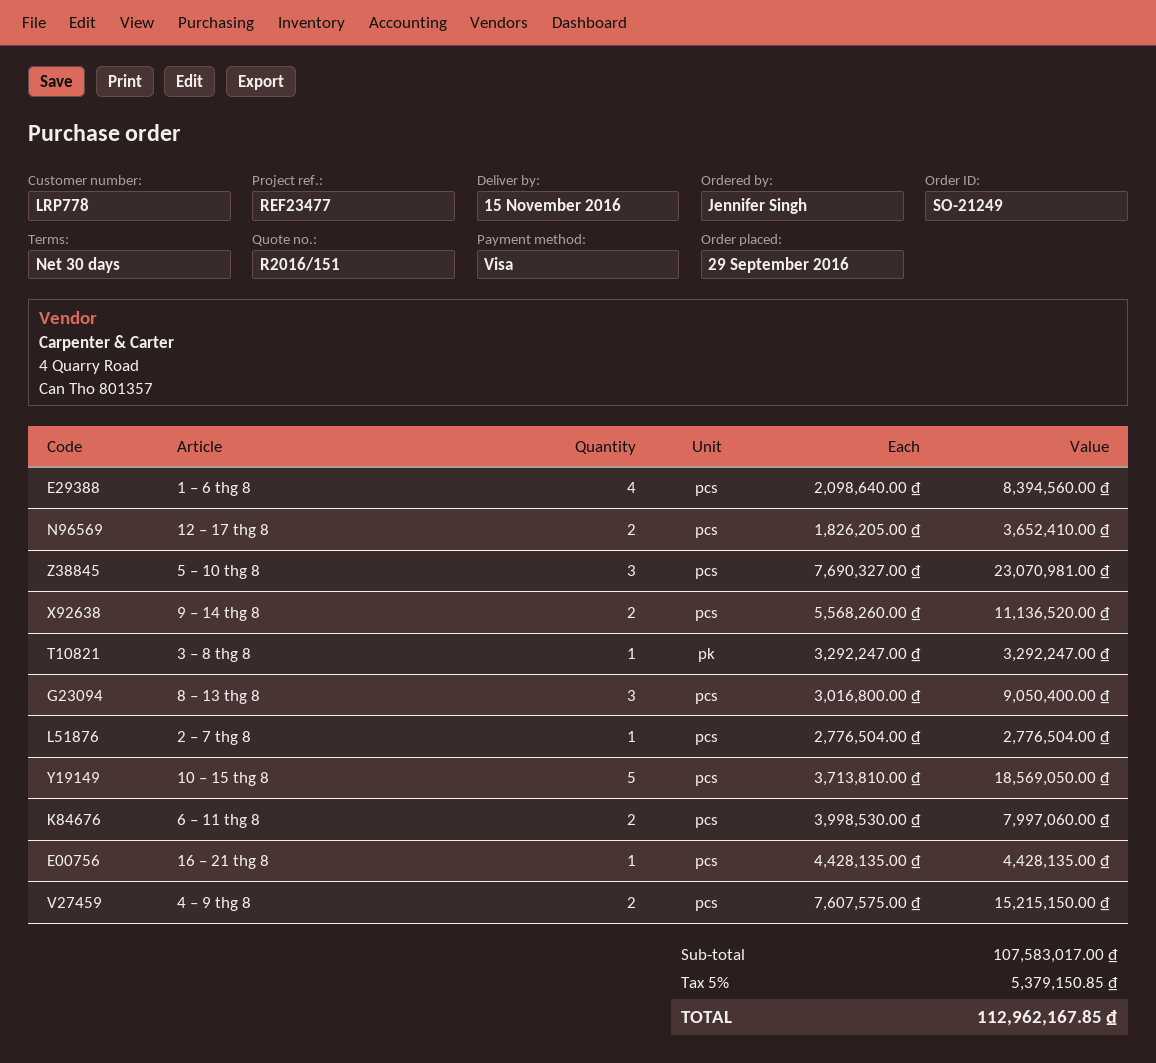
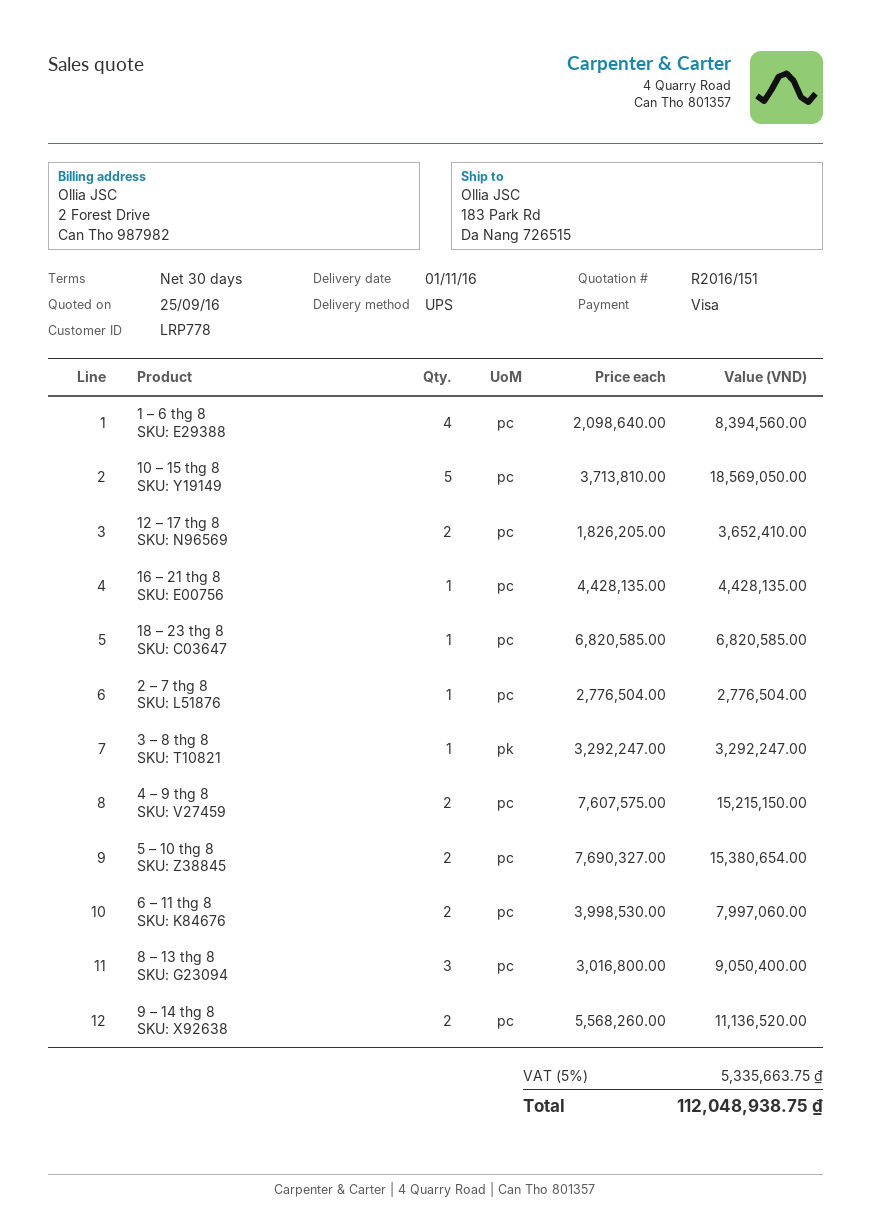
delivery date: 2016-11-15 -> 2016-11-01
5 – 10 thg 8: 3 x 7690327.00 = 23070981.00 -> 2 x 7690327.00 = 15380654.00
18 – 23 thg 8: none -> 1 x 6820585.00 = 6820585.00
tax: 5% = 5379150.85 -> 5% = 5335663.75
total: 112962167.85 -> 112048938.75

